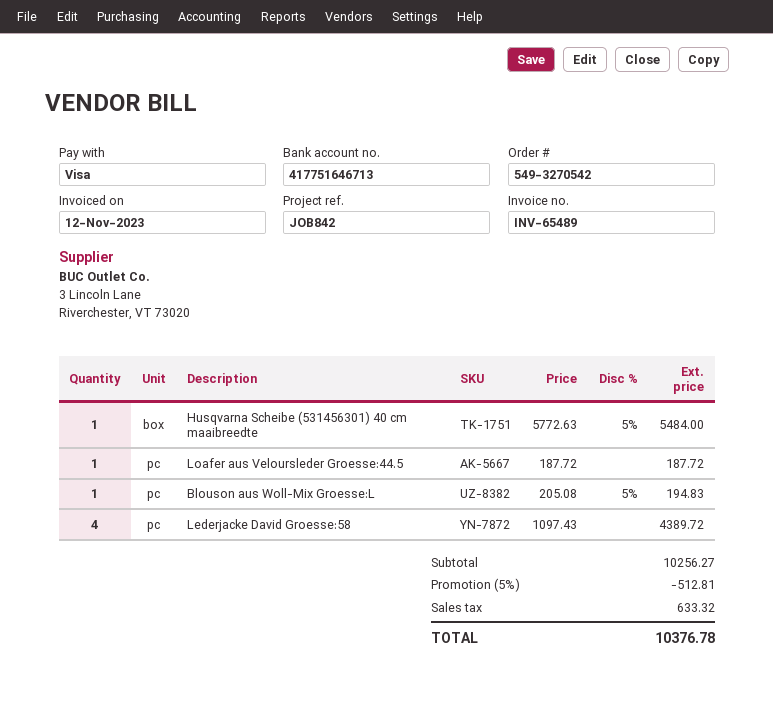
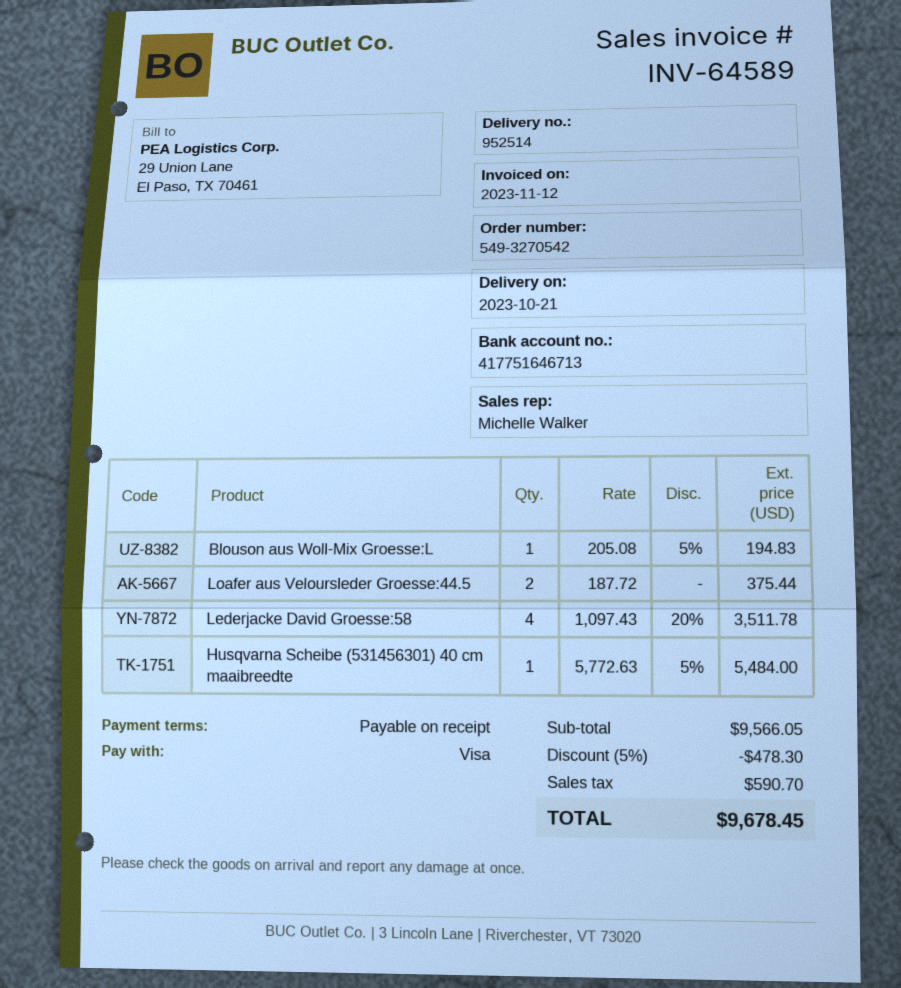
invoice number: INV-65489 -> INV-64589
Loafer aus Veloursleder Groesse:44.5: 1 x 187.72 = 187.72 -> 2 x 187.72 = 375.44
Lederjacke David Groesse:58: 4 x 1097.43 = 4389.72 -> 4 x 1097.43 - 20% = 3511.78
subtotal: 10256.27 -> 9566.05
discount: 5% = 512.81 -> 5% = 478.30
tax: 633.32 -> 590.70
total: 10376.78 -> 9678.45

